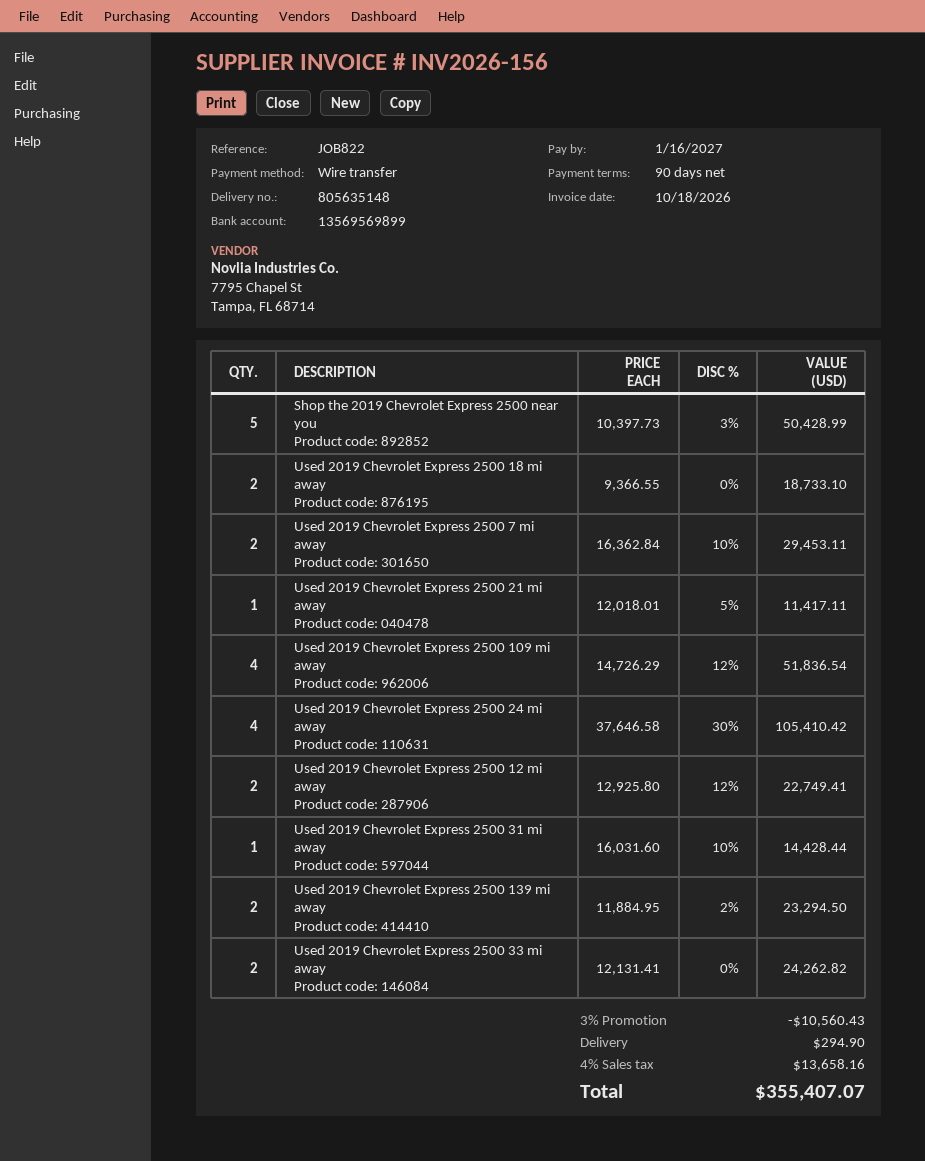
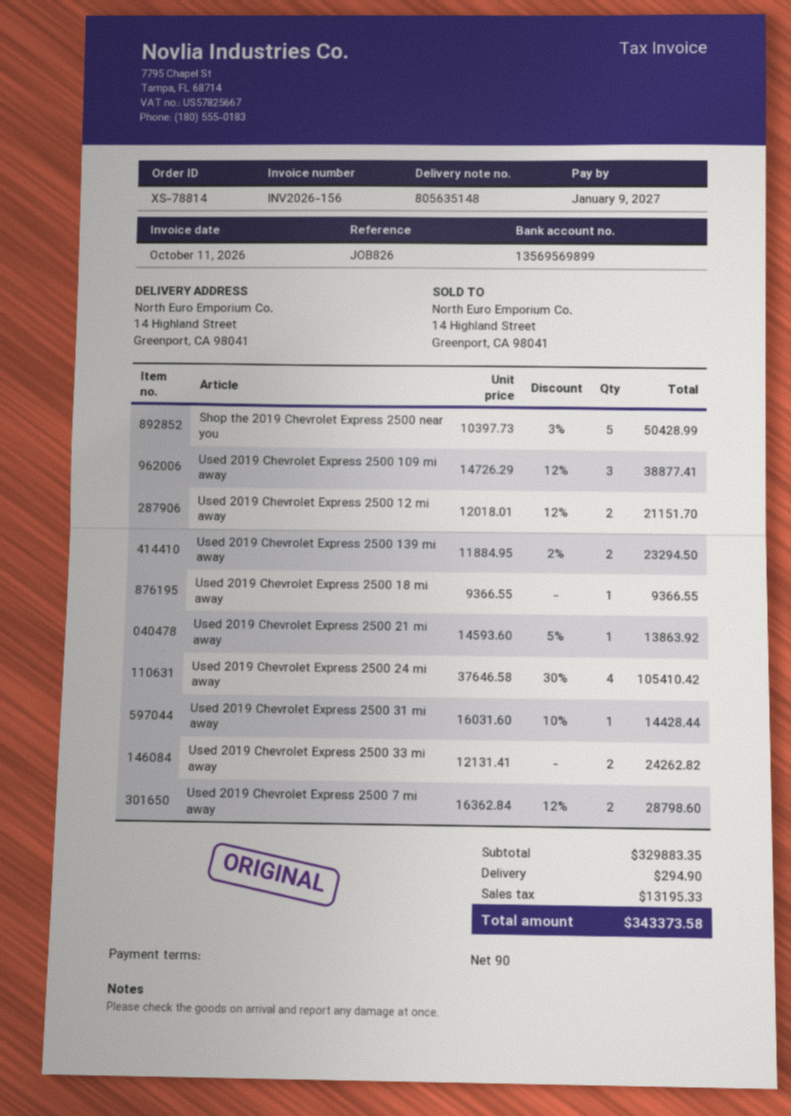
invoice date: 2026-10-18 -> 2026-10-11
due date: 2027-01-16 -> 2027-01-09
reference: JOB822 -> JOB826
Used 2019 Chevrolet Express 2500 18 mi away: 2 x 9366.55 = 18733.10 -> 1 x 9366.55 = 9366.55
Used 2019 Chevrolet Express 2500 7 mi away: 2 x 16362.84 - 10% = 29453.11 -> 2 x 16362.84 - 12% = 28798.60
Used 2019 Chevrolet Express 2500 21 mi away: 1 x 12018.01 - 5% = 11417.11 -> 1 x 14593.60 - 5% = 13863.92
Used 2019 Chevrolet Express 2500 109 mi away: 4 x 14726.29 - 12% = 51836.54 -> 3 x 14726.29 - 12% = 38877.41
Used 2019 Chevrolet Express 2500 12 mi away: 2 x 12925.80 - 12% = 22749.41 -> 2 x 12018.01 - 12% = 21151.70
discount: 3% = 10560.43 -> none
tax: 13658.16 -> 13195.33
total: 355407.07 -> 343373.58

